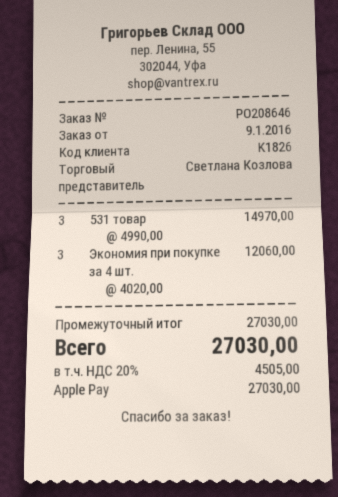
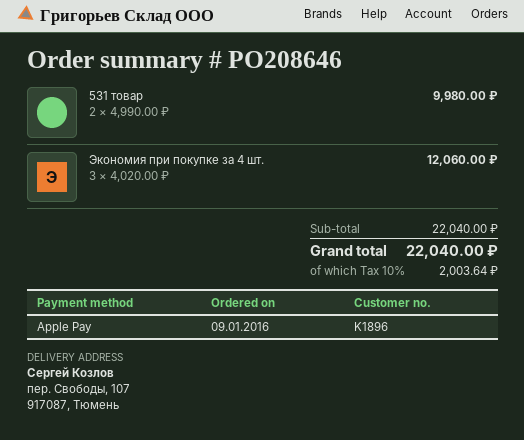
customer number: K1826 -> K1896
531 товар: 3 x 4990.00 = 14970.00 -> 2 x 4990.00 = 9980.00
subtotal: 27030.00 -> 22040.00
tax: 20% = 4505.00 -> 10% = 2003.64
total: 27030.00 -> 22040.00

